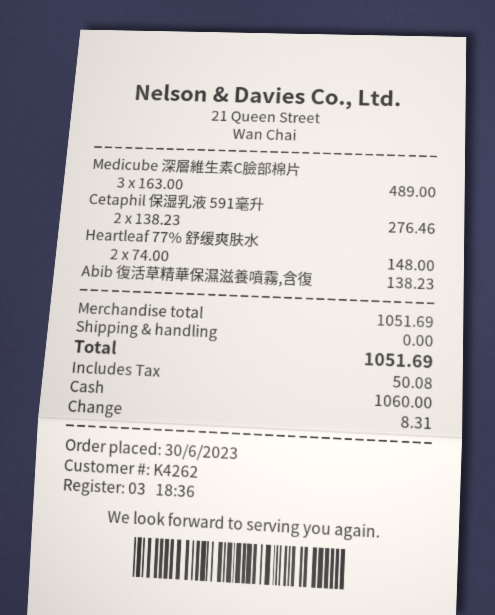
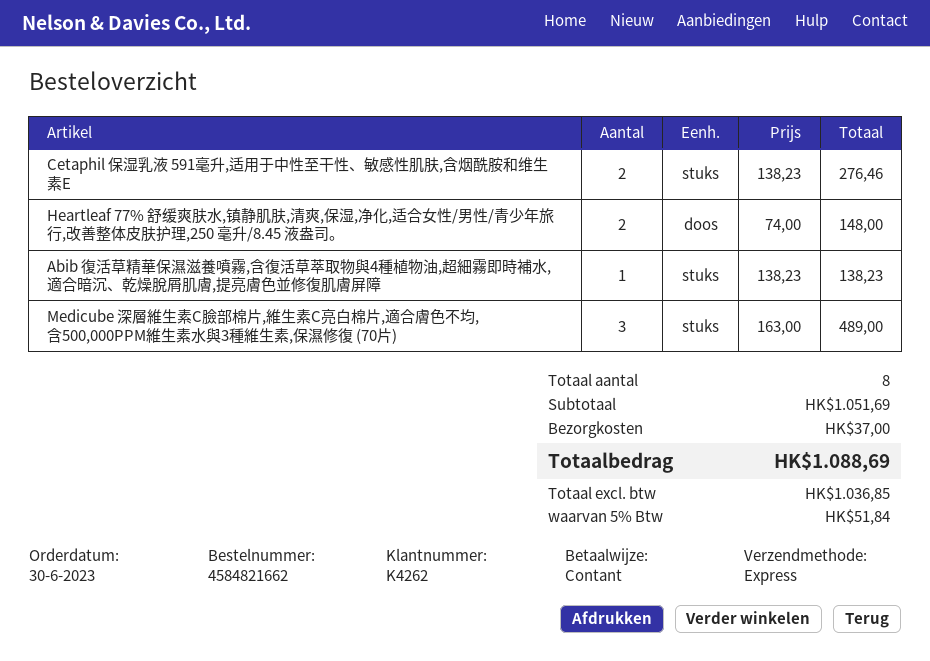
shipping: 0.00 -> 37.00
tax: 50.08 -> 51.84
total: 1051.69 -> 1088.69

